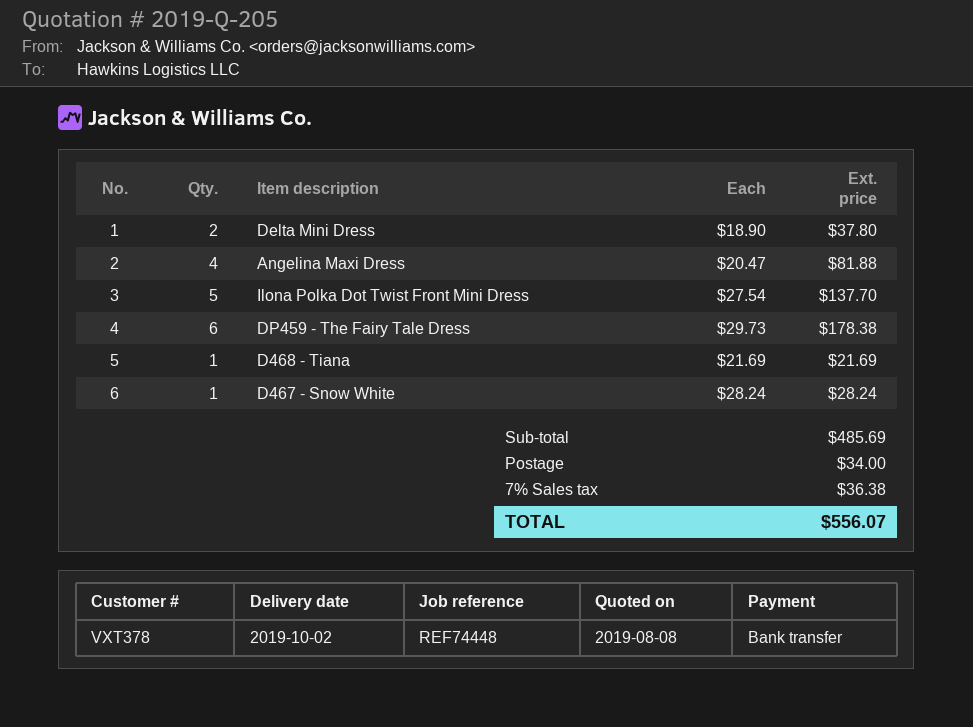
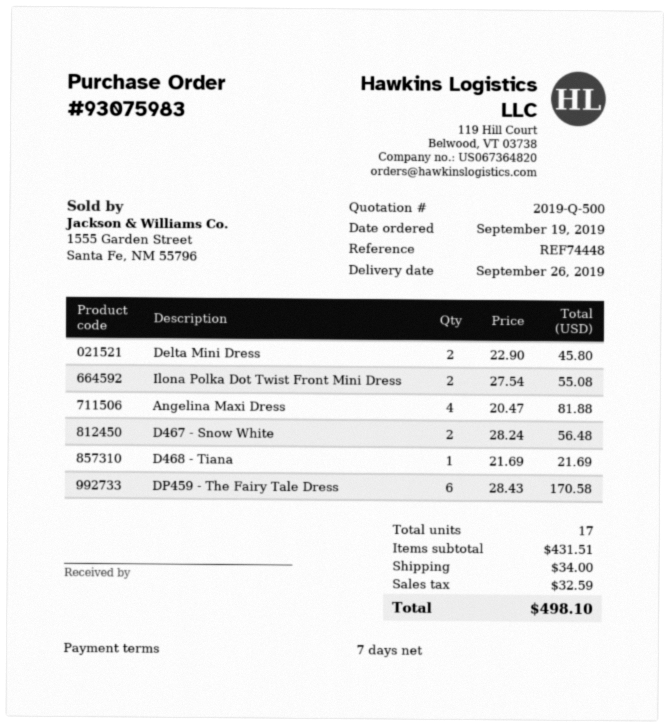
quote number: 2019-Q-205 -> 2019-Q-500
delivery date: 2019-10-02 -> 2019-09-26
Delta Mini Dress: 2 x 18.90 = 37.80 -> 2 x 22.90 = 45.80
Ilona Polka Dot Twist Front Mini Dress: 5 x 27.54 = 137.70 -> 2 x 27.54 = 55.08
DP459 - The Fairy Tale Dress: 6 x 29.73 = 178.38 -> 6 x 28.43 = 170.58
D467 - Snow White: 1 x 28.24 = 28.24 -> 2 x 28.24 = 56.48
subtotal: 485.69 -> 431.51
tax: 36.38 -> 32.59
total: 556.07 -> 498.10

